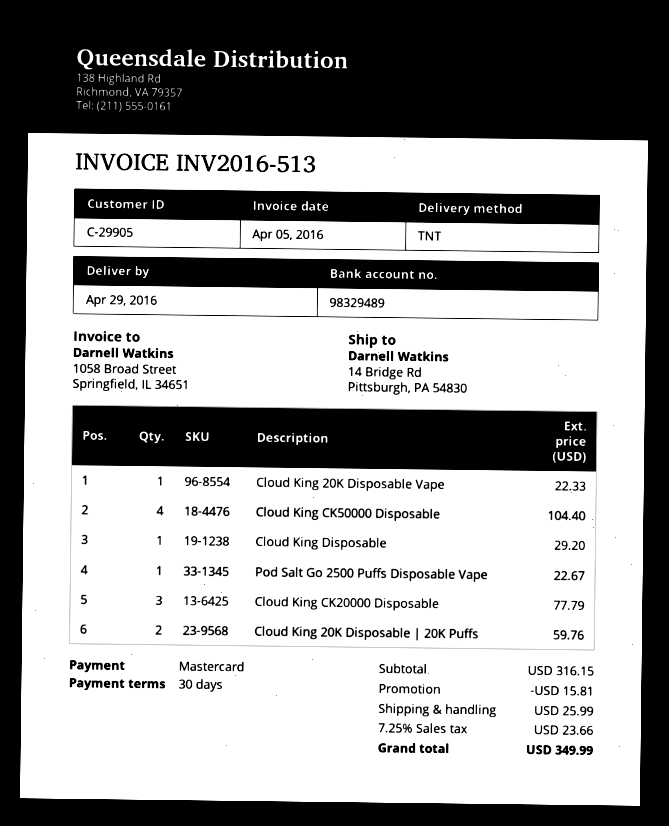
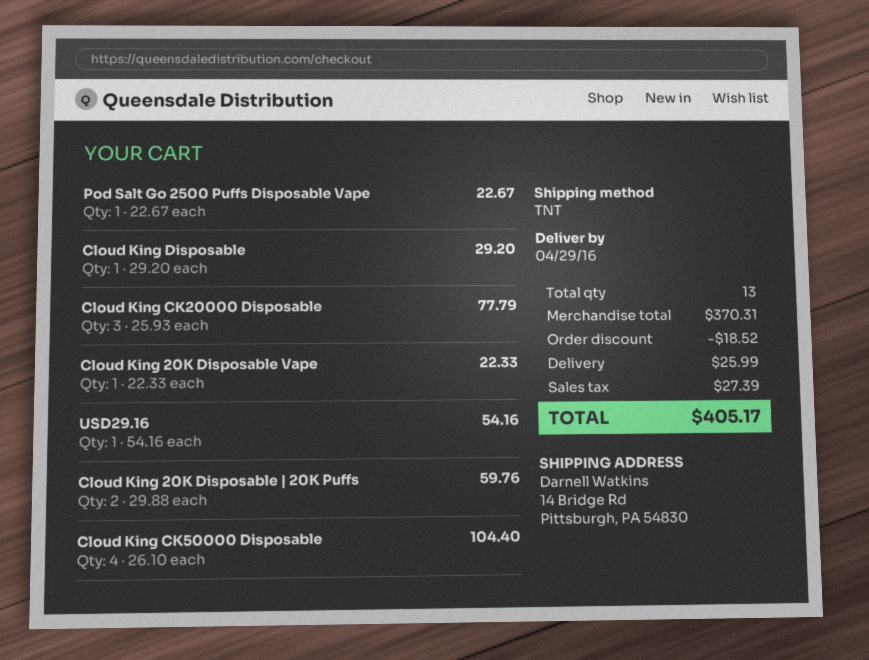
USD29.16: none -> 1 for 54.16
subtotal: 316.15 -> 370.31
discount: 15.81 -> 18.52
tax: 23.66 -> 27.39
total: 349.99 -> 405.17

